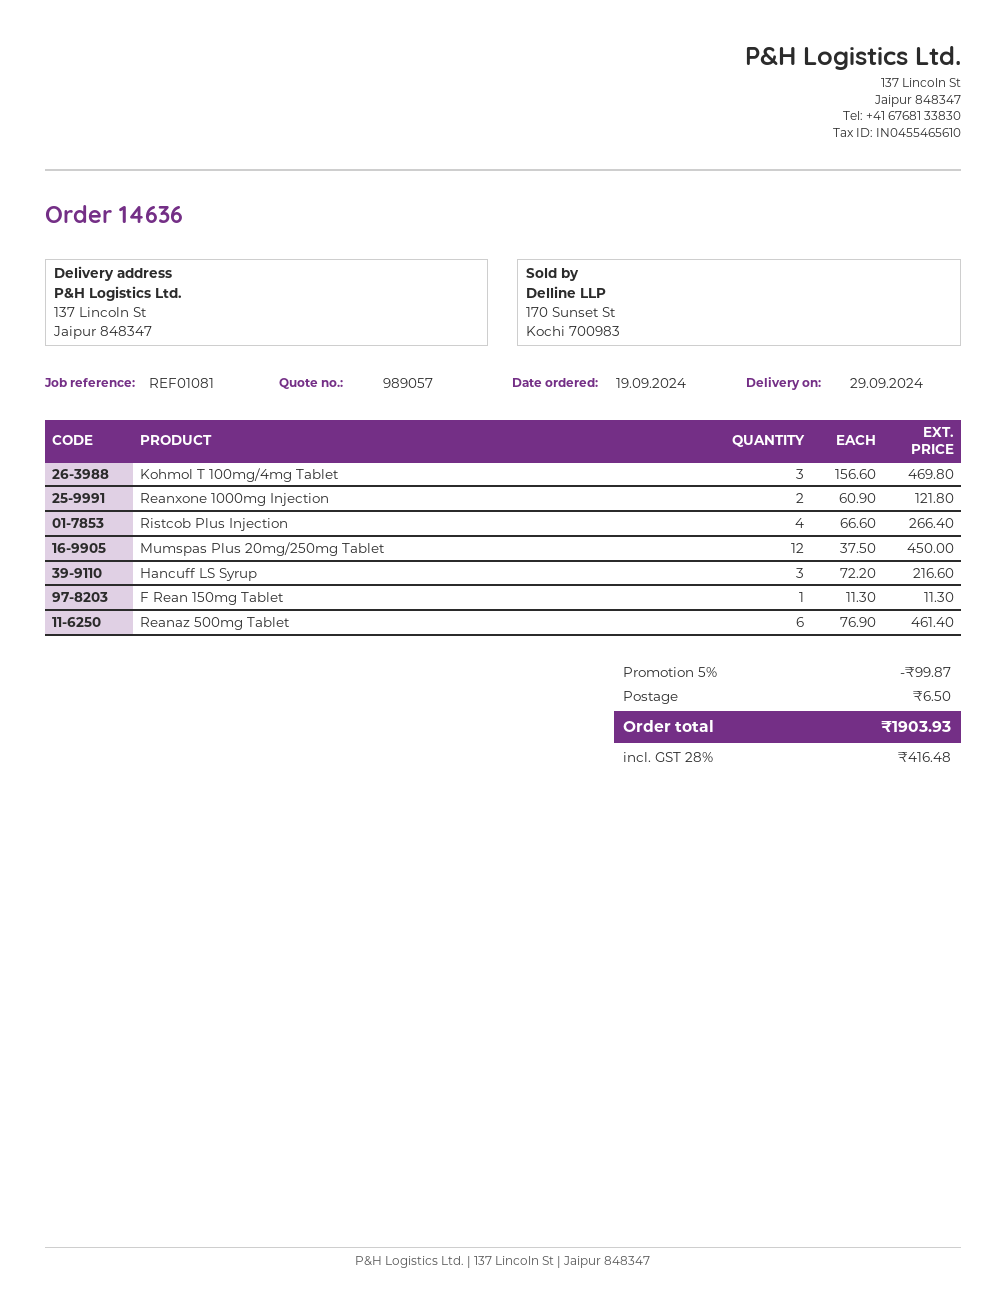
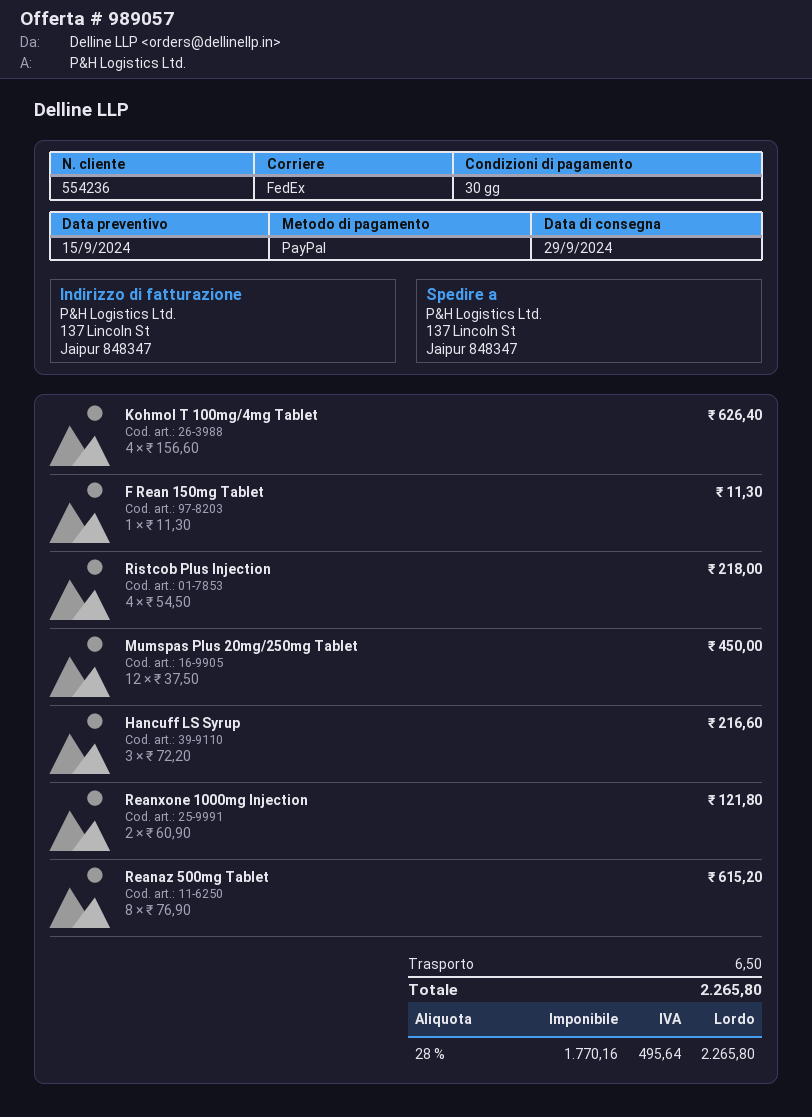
Kohmol T 100mg/4mg Tablet: 3 x 156.60 = 469.80 -> 4 x 156.60 = 626.40
Ristcob Plus Injection: 4 x 66.60 = 266.40 -> 4 x 54.50 = 218.00
Reanaz 500mg Tablet: 6 x 76.90 = 461.40 -> 8 x 76.90 = 615.20
discount: 5% = 99.87 -> none
tax: 28% = 416.48 -> 28% = 495.64
total: 1903.93 -> 2265.80

